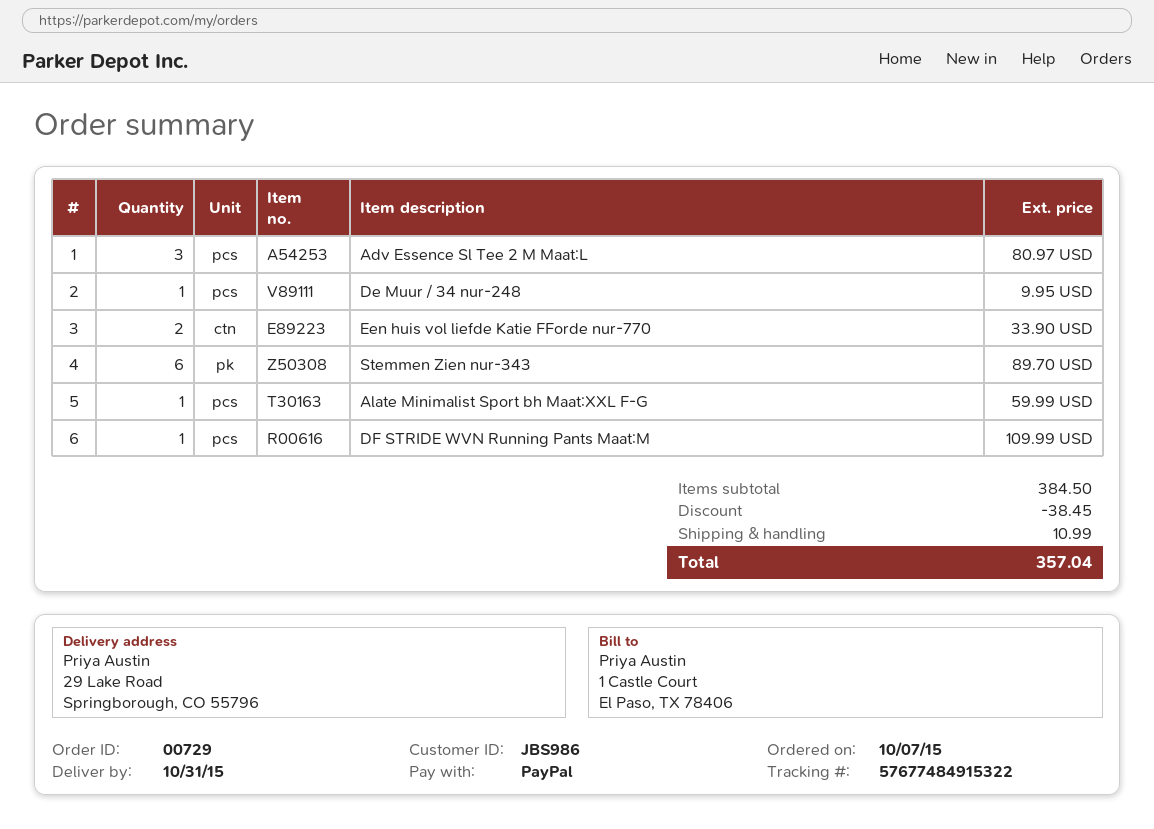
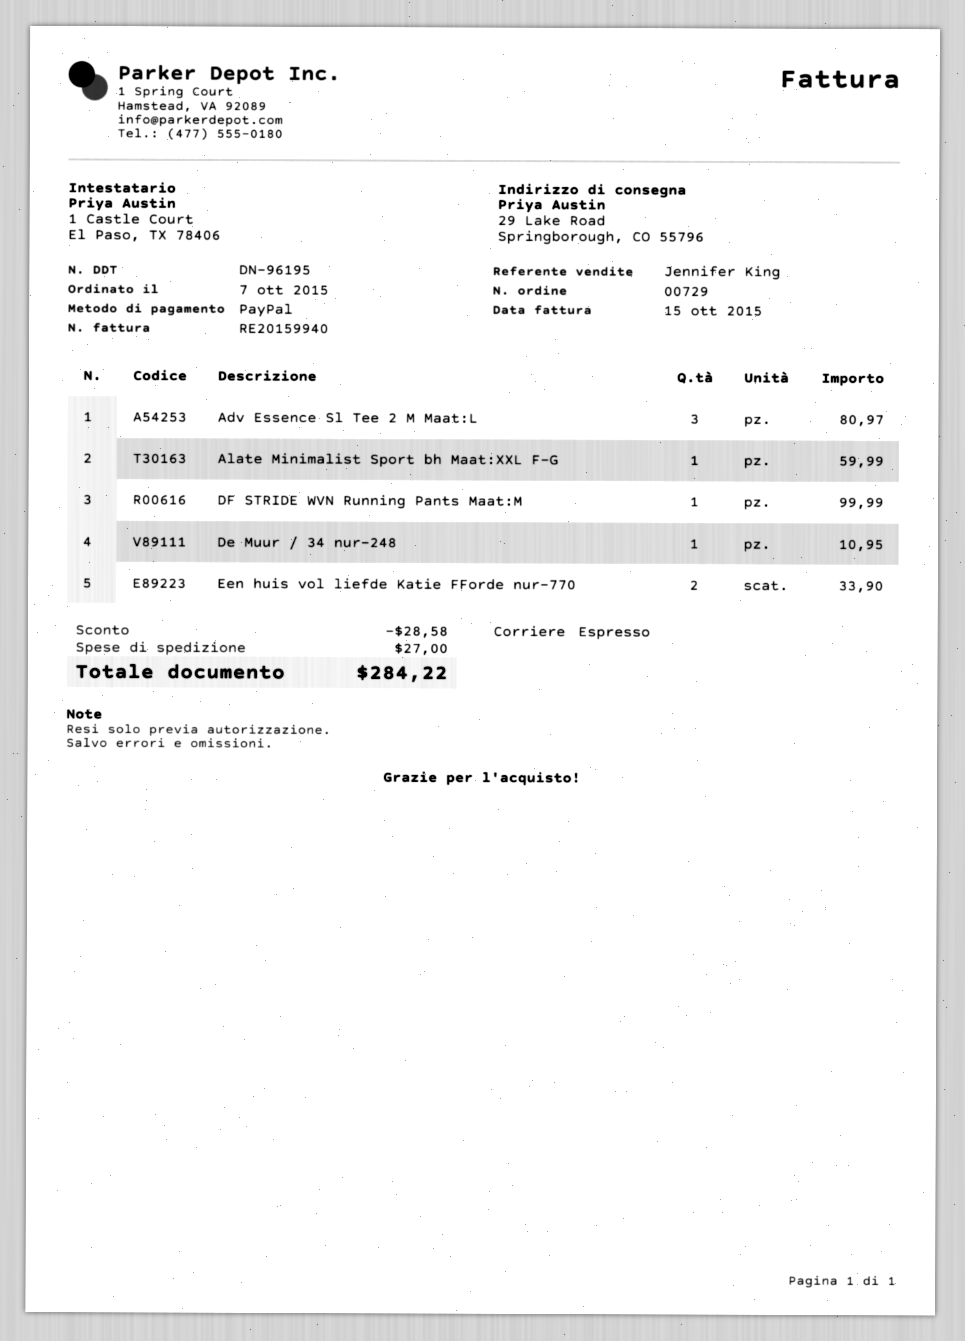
De Muur / 34 nur-248: 1 for 9.95 -> 1 for 10.95
Stemmen Zien nur-343: 6 for 89.70 -> none
DF STRIDE WVN Running Pants Maat:M: 1 for 109.99 -> 1 for 99.99
discount: 38.45 -> 28.58
shipping: 10.99 -> 27.00
total: 357.04 -> 284.22

